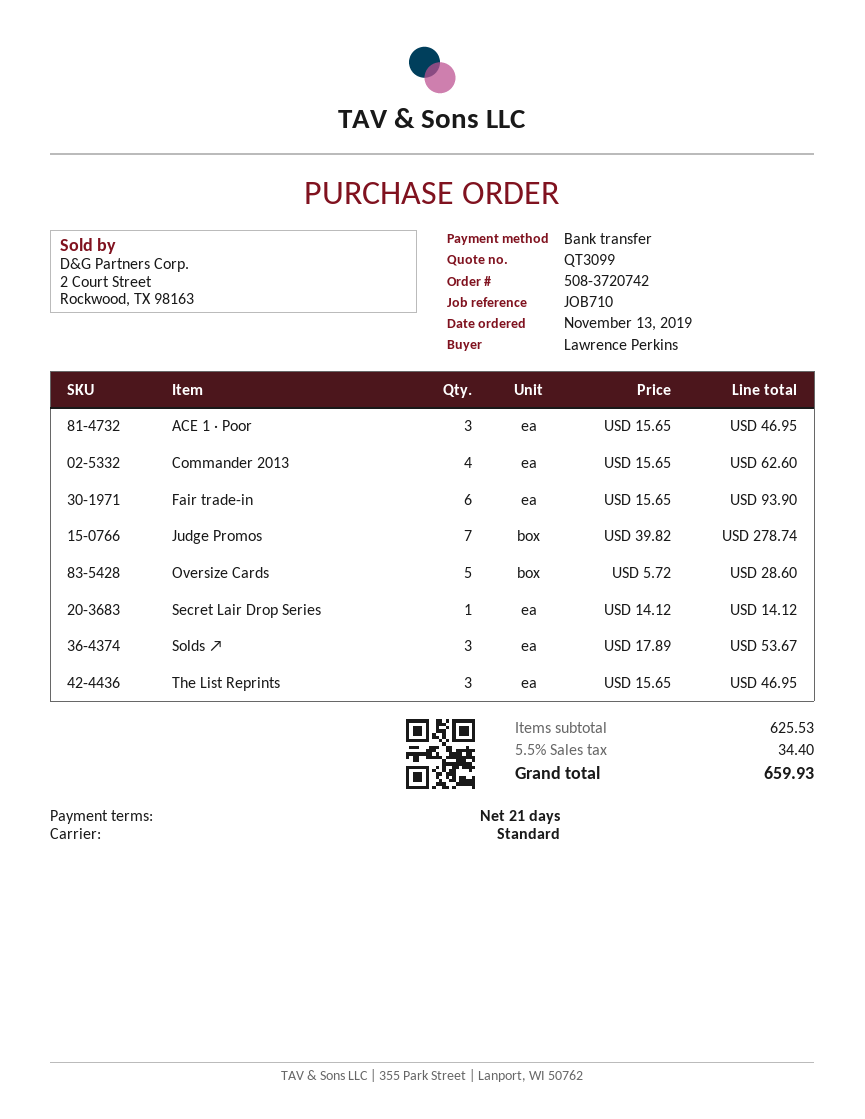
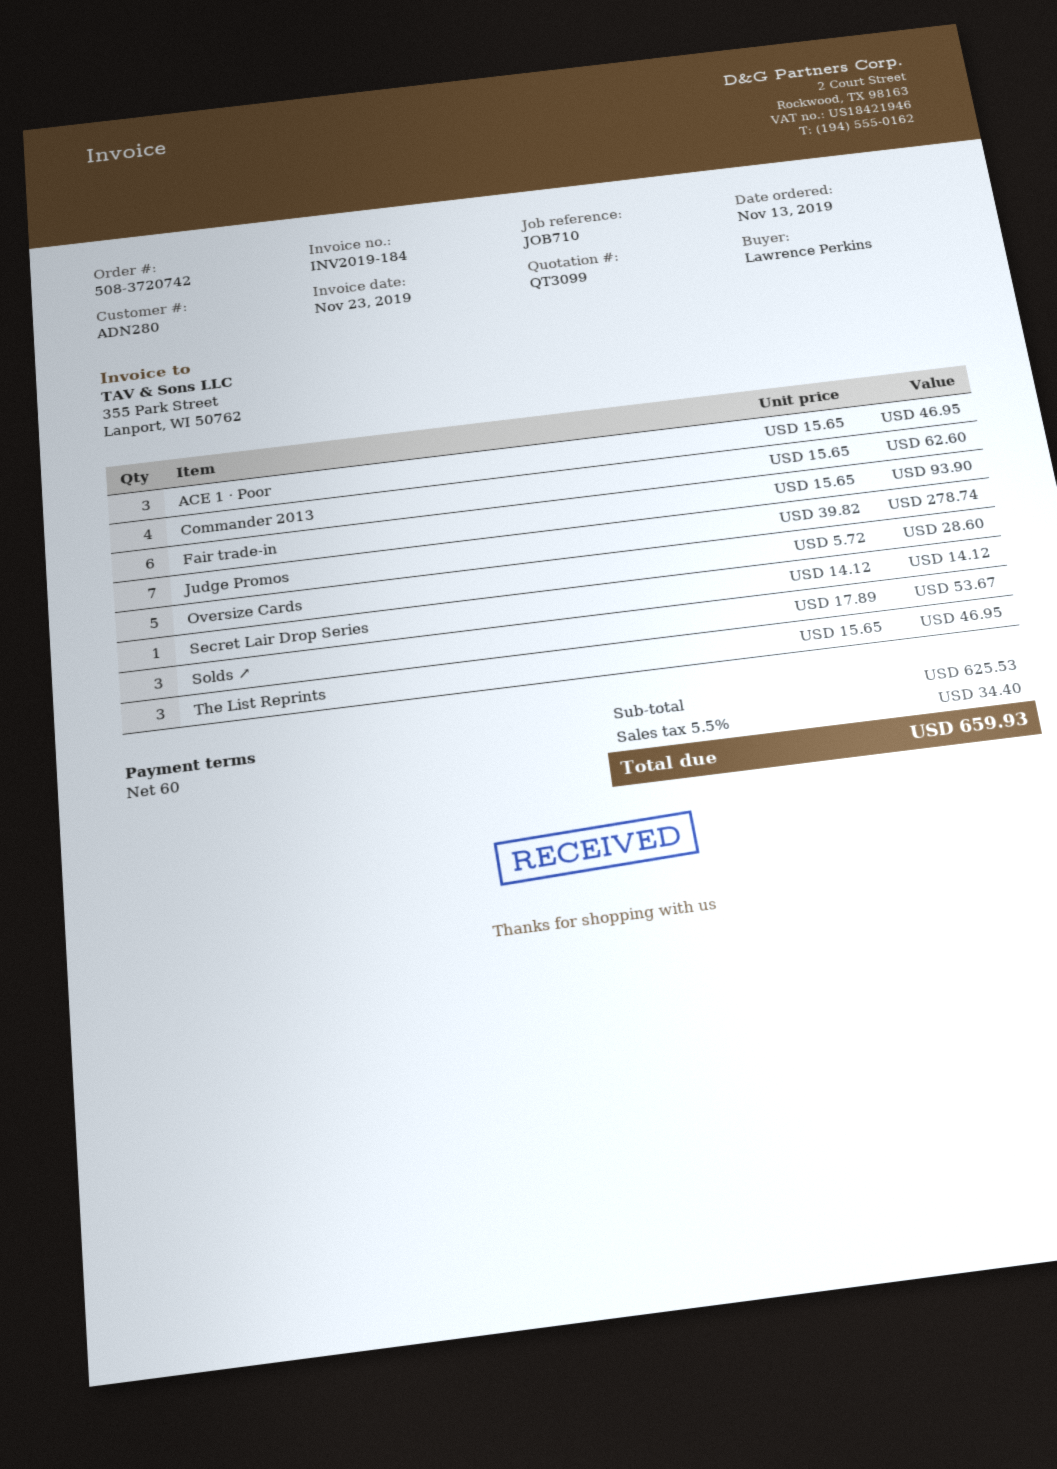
payment terms: 21 days -> 60 days

